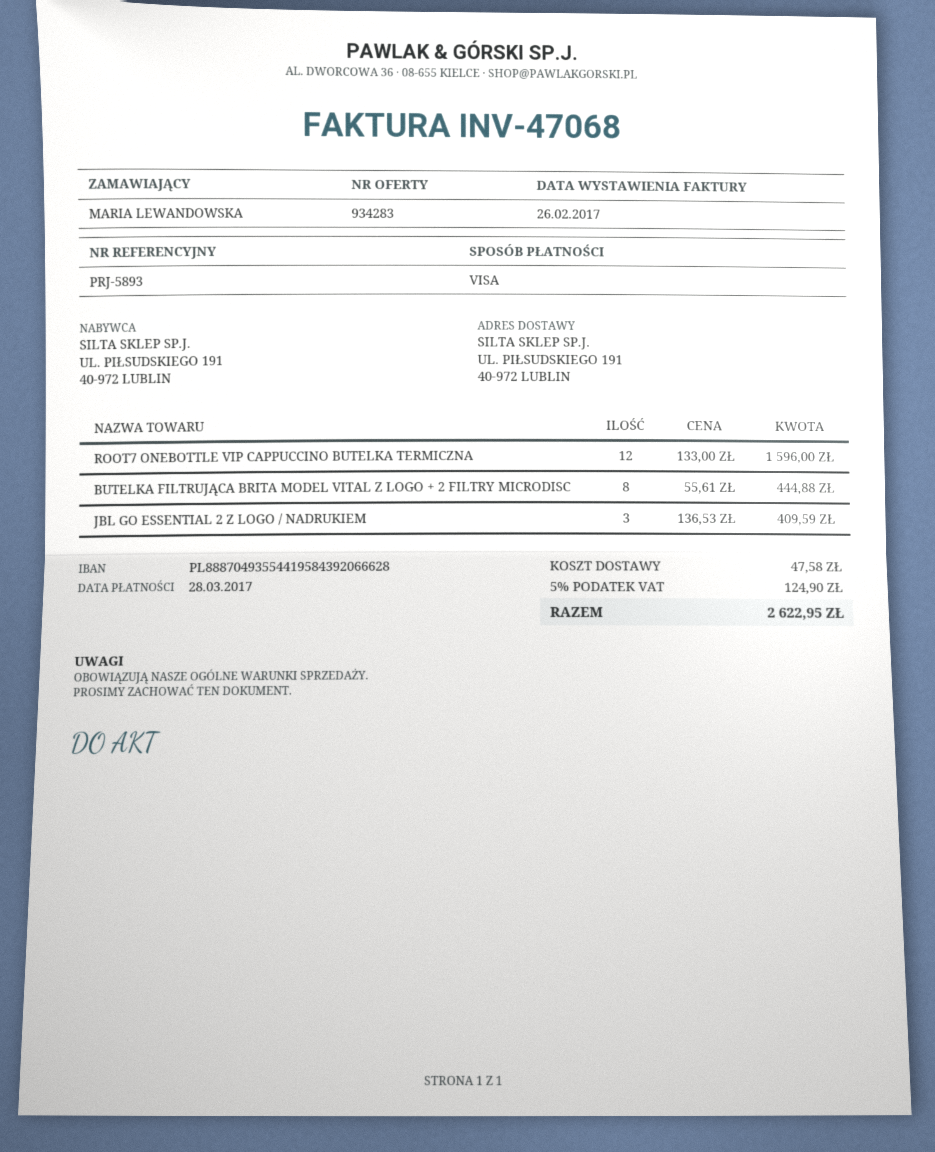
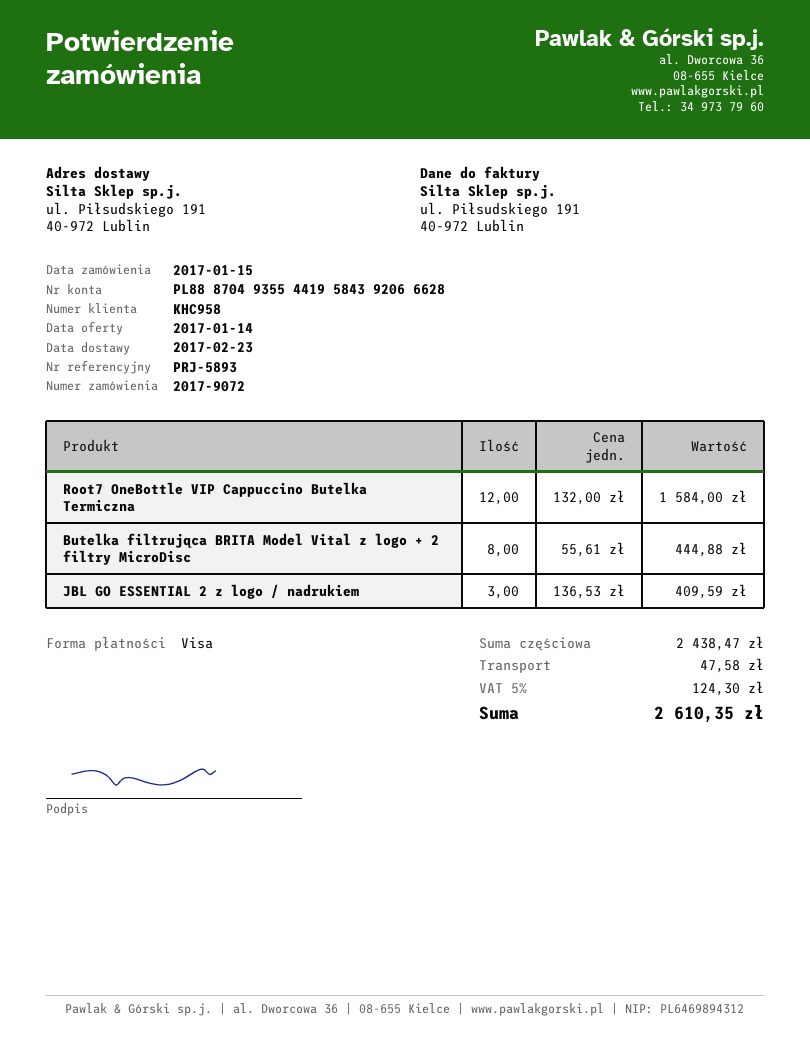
ROOT7 ONEBOTTLE VIP CAPPUCCINO BUTELKA TERMICZNA: 12 x 133.00 = 1596.00 -> 12 x 132.00 = 1584.00
tax: 5% = 124.90 -> 5% = 124.30
total: 2622.95 -> 2610.35

